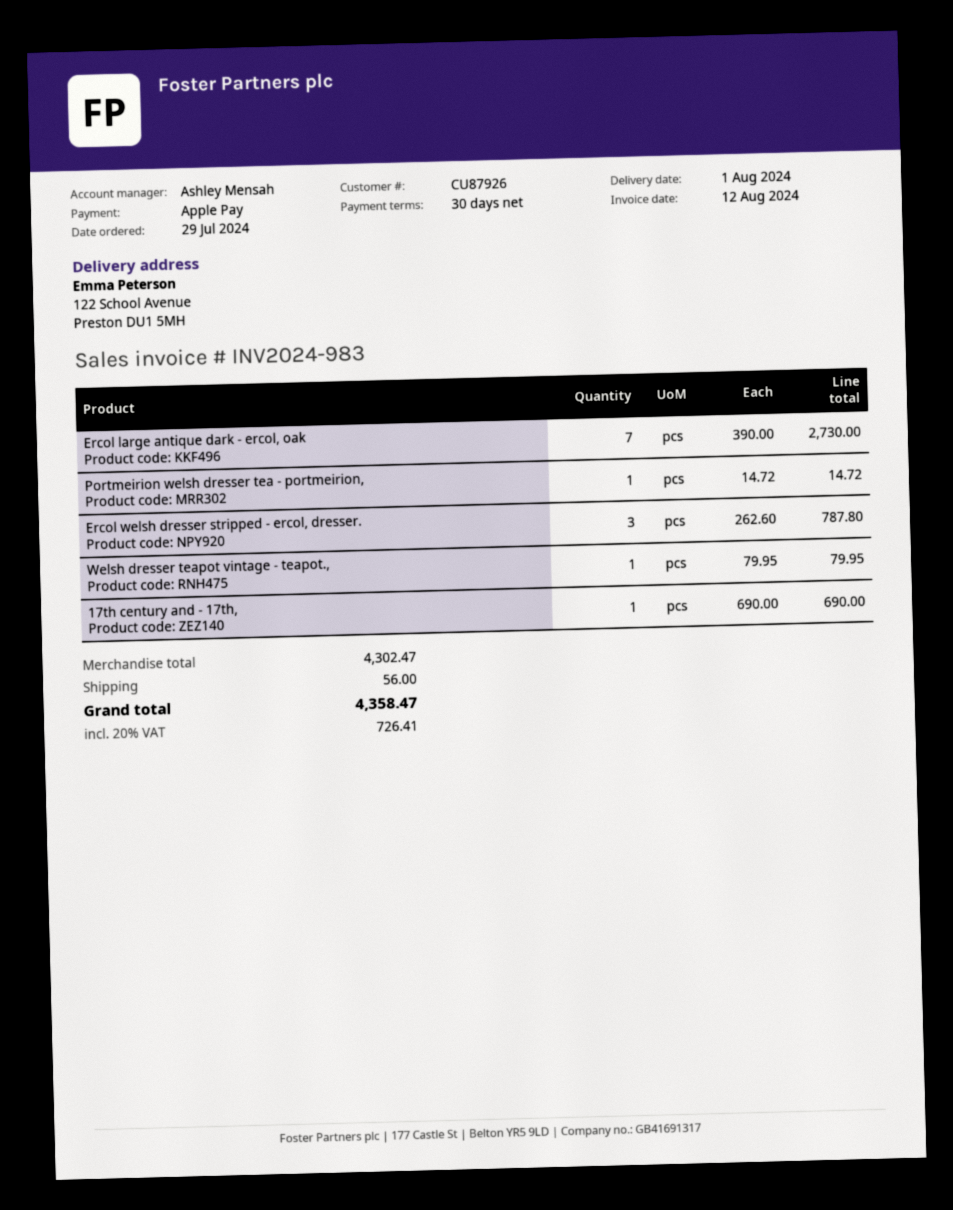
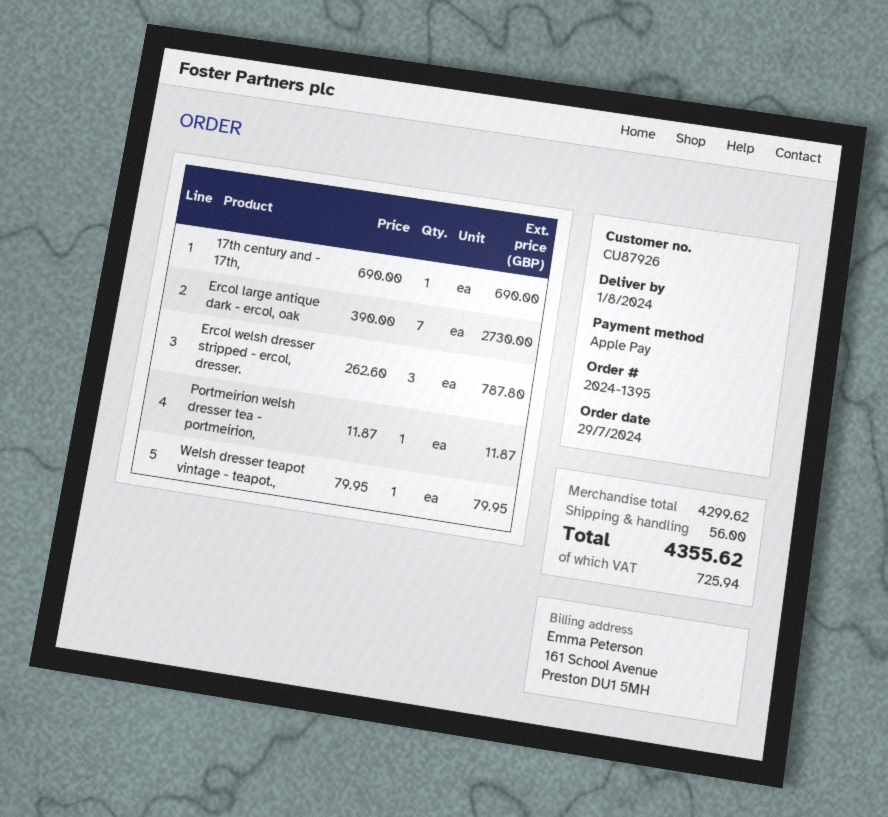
Portmeirion welsh dresser tea - portmeirion,: 1 x 14.72 = 14.72 -> 1 x 11.87 = 11.87
subtotal: 4302.47 -> 4299.62
tax: 726.41 -> 725.94
total: 4358.47 -> 4355.62

